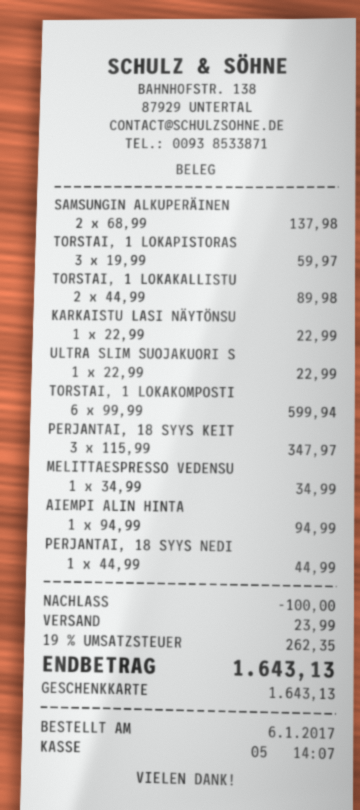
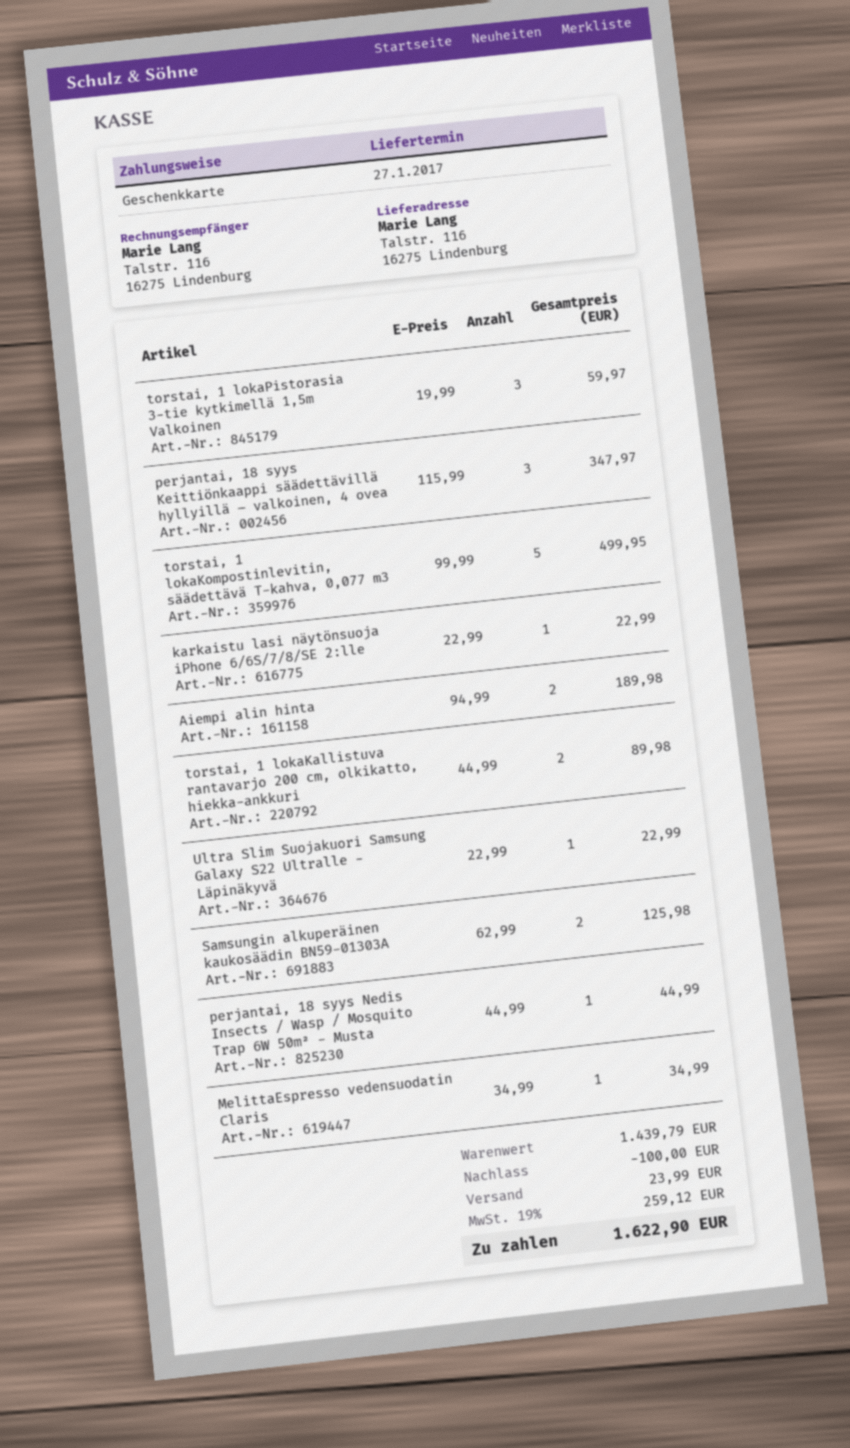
SAMSUNGIN ALKUPERÄINEN: 2 x 68.99 = 137.98 -> 2 x 62.99 = 125.98
TORSTAI, 1 LOKAKOMPOSTI: 6 x 99.99 = 599.94 -> 5 x 99.99 = 499.95
AIEMPI ALIN HINTA: 1 x 94.99 = 94.99 -> 2 x 94.99 = 189.98
tax: 19% = 262.35 -> 19% = 259.12
total: 1643.13 -> 1622.90

